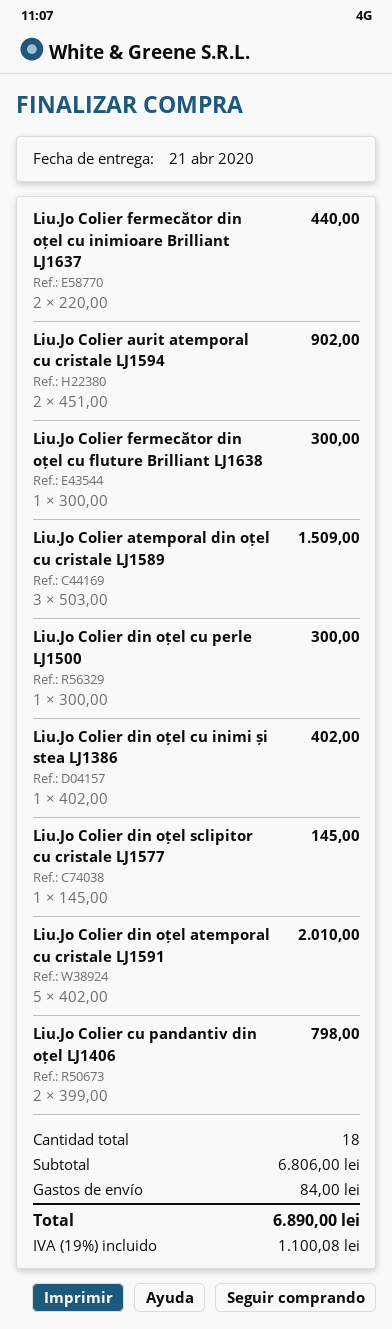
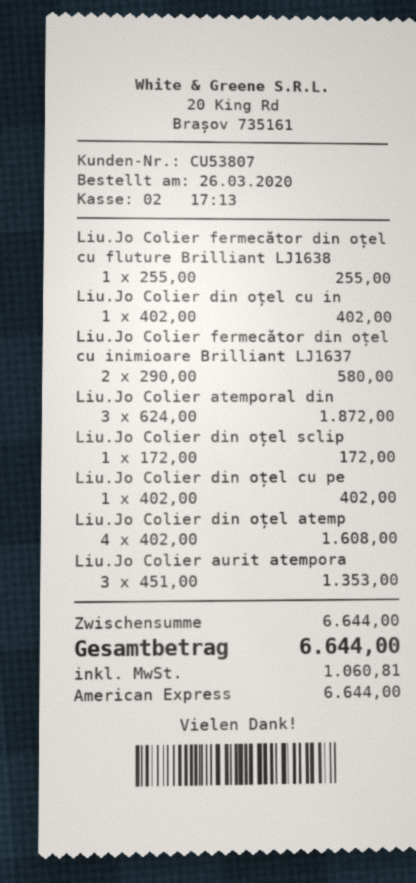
Liu.Jo Colier fermecător din oțel cu inimioare Brilliant LJ1637: 2 x 220.00 = 440.00 -> 2 x 290.00 = 580.00
Liu.Jo Colier aurit atemporal cu cristale LJ1594: 2 x 451.00 = 902.00 -> 3 x 451.00 = 1353.00
Liu.Jo Colier fermecător din oțel cu fluture Brilliant LJ1638: 1 x 300.00 = 300.00 -> 1 x 255.00 = 255.00
Liu.Jo Colier atemporal din oțel cu cristale LJ1589: 3 x 503.00 = 1509.00 -> 3 x 624.00 = 1872.00
Liu.Jo Colier din oțel cu perle LJ1500: 1 x 300.00 = 300.00 -> 1 x 402.00 = 402.00
Liu.Jo Colier din oțel sclipitor cu cristale LJ1577: 1 x 145.00 = 145.00 -> 1 x 172.00 = 172.00
Liu.Jo Colier din oțel atemporal cu cristale LJ1591: 5 x 402.00 = 2010.00 -> 4 x 402.00 = 1608.00
Liu.Jo Colier cu pandantiv din oțel LJ1406: 2 x 399.00 = 798.00 -> none
subtotal: 6806.00 -> 6644.00
shipping: 84.00 -> none
tax: 1100.08 -> 1060.81
total: 6890.00 -> 6644.00

